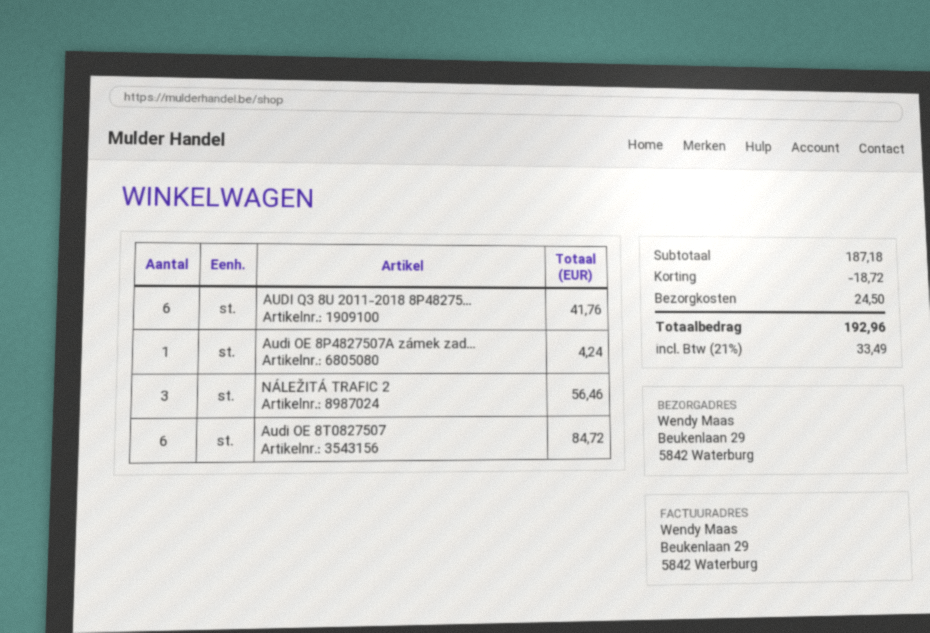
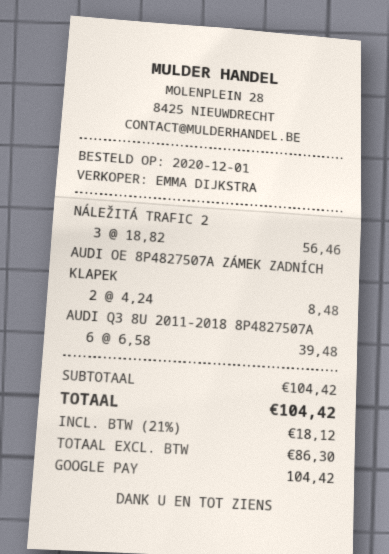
AUDI Q3 8U 2011-2018 8P48275...: 6 for 41.76 -> 6 for 39.48
Audi OE 8P4827507A zámek zad...: 1 for 4.24 -> 2 for 8.48
Audi OE 8T0827507: 6 for 84.72 -> none
subtotal: 187.18 -> 104.42
discount: 18.72 -> none
shipping: 24.50 -> none
tax: 21% = 33.49 -> 21% = 18.12
total: 192.96 -> 104.42

